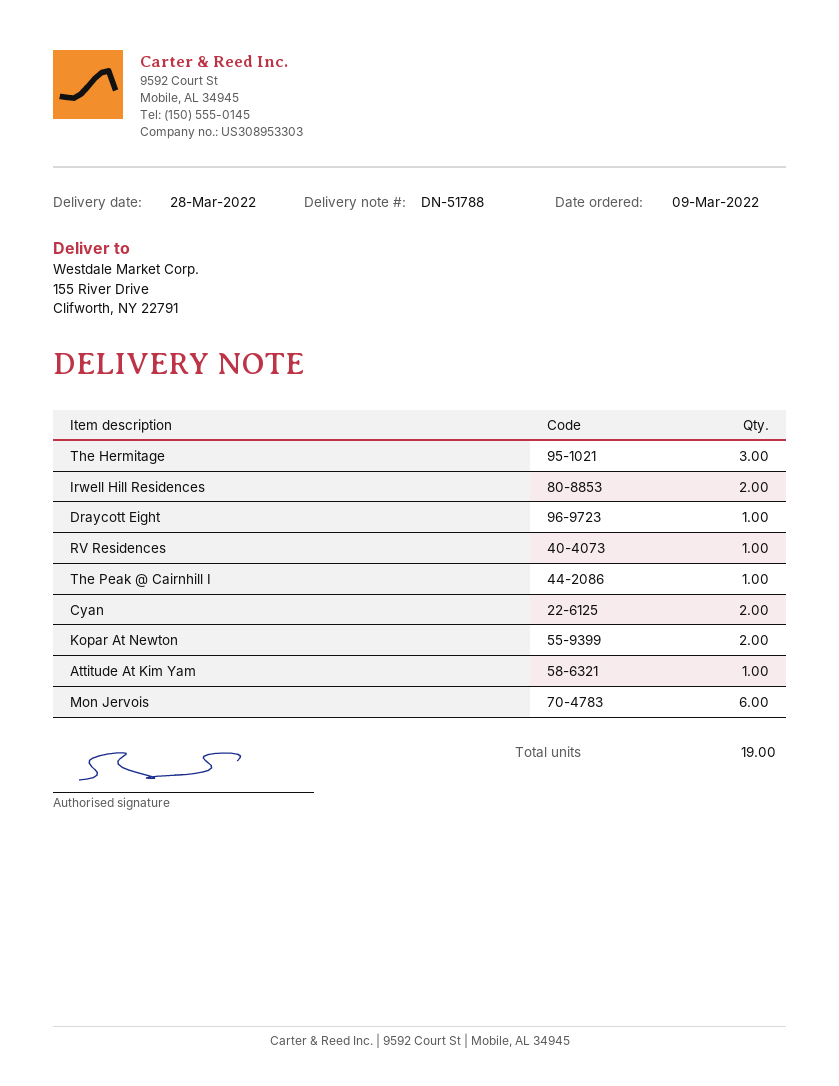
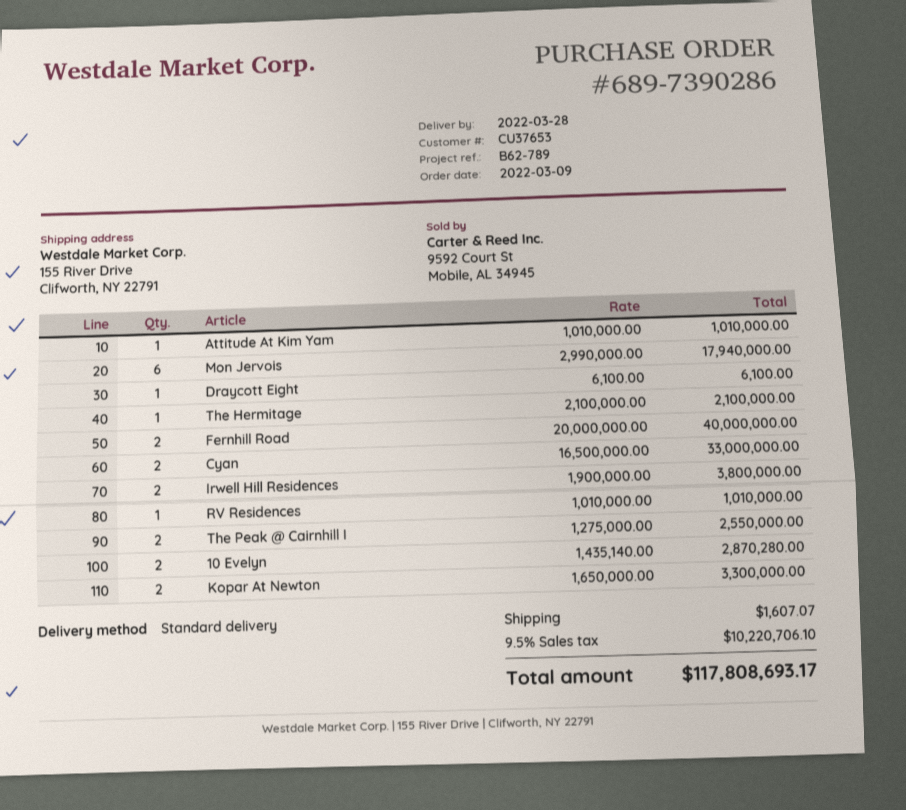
The Hermitage: 3 -> 1
The Peak @ Cairnhill I: 1 -> 2
Fernhill Road: none -> 2
10 Evelyn: none -> 2

